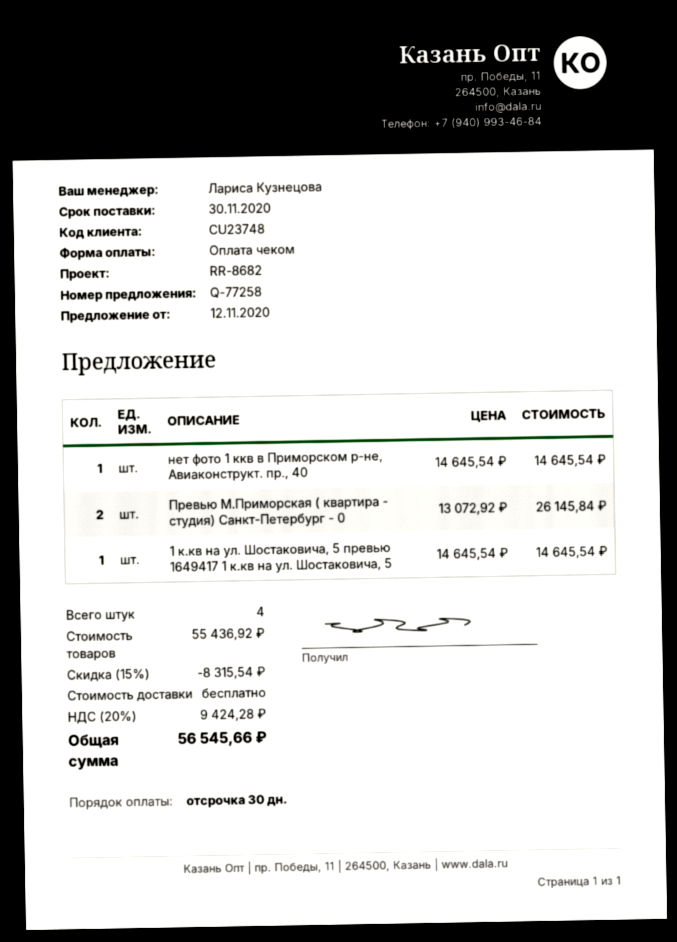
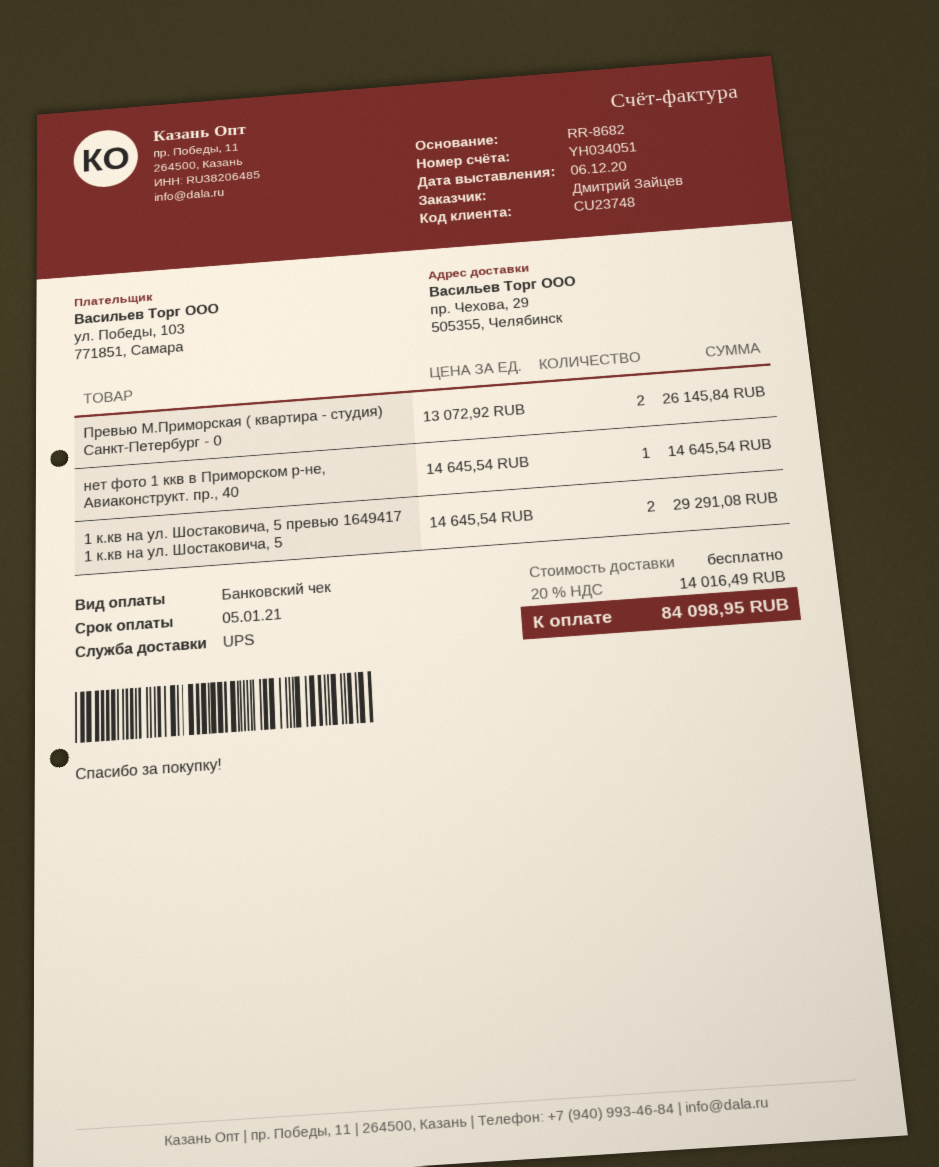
1 к.кв на ул. Шостаковича, 5 превью 1649417 1 к.кв на ул. Шостаковича, 5: 1 x 14645.54 = 14645.54 -> 2 x 14645.54 = 29291.08
discount: 15% = 8315.54 -> none
tax: 20% = 9424.28 -> 20% = 14016.49
total: 56545.66 -> 84098.95

